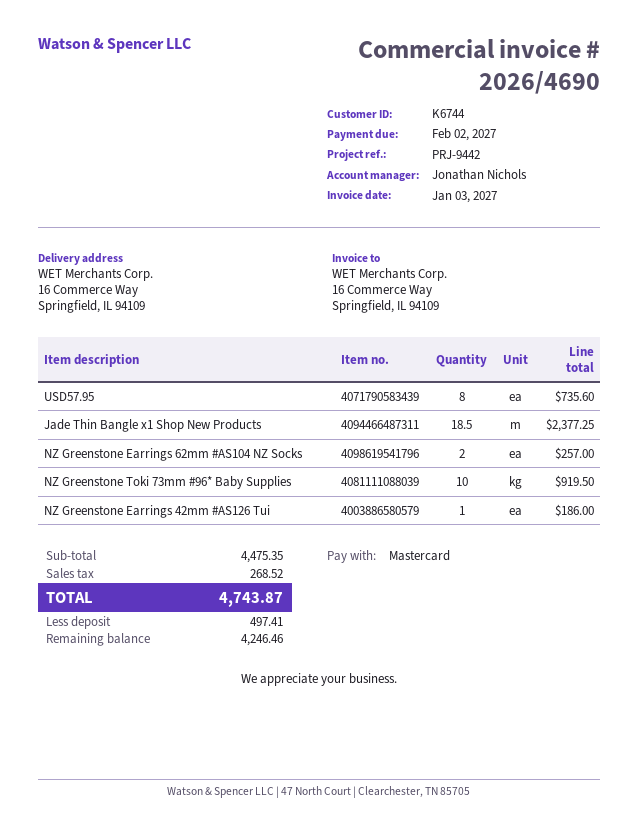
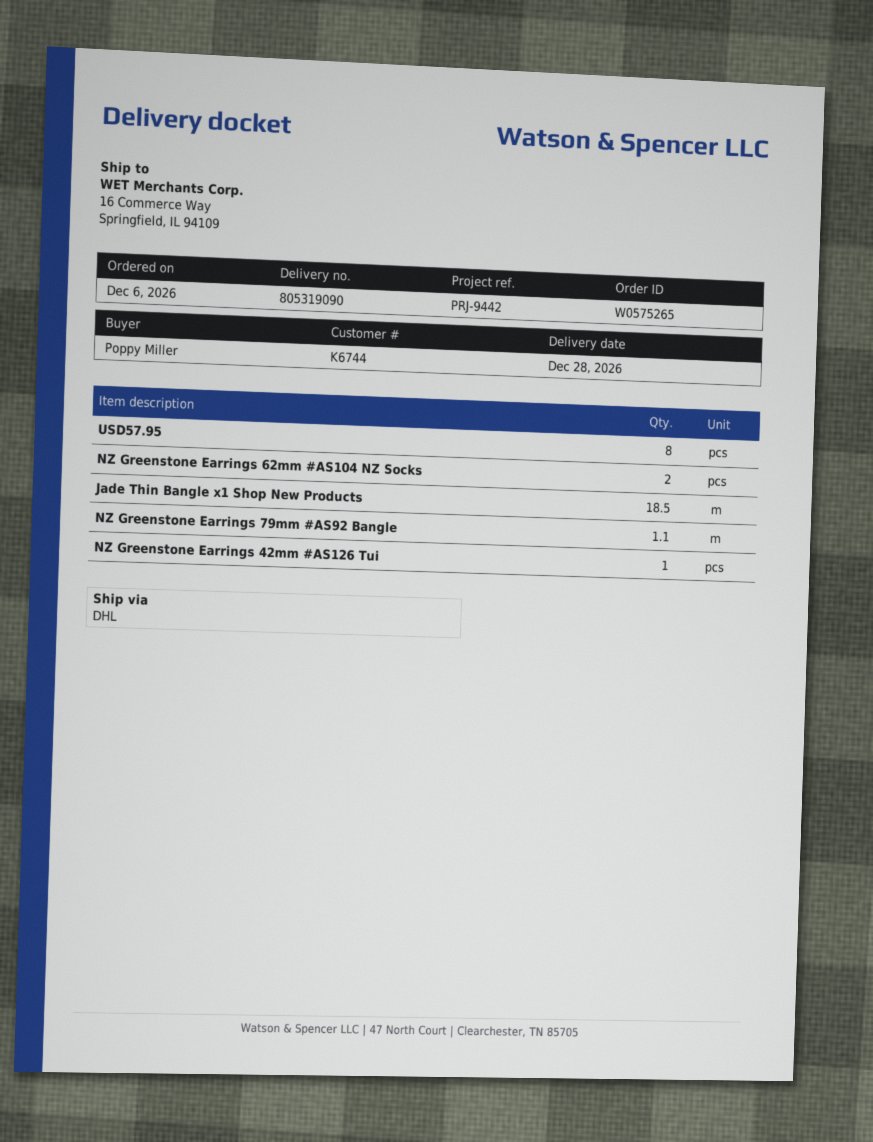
NZ Greenstone Toki 73mm #96* Baby Supplies: 10 -> none
NZ Greenstone Earrings 79mm #AS92 Bangle: none -> 1.1

